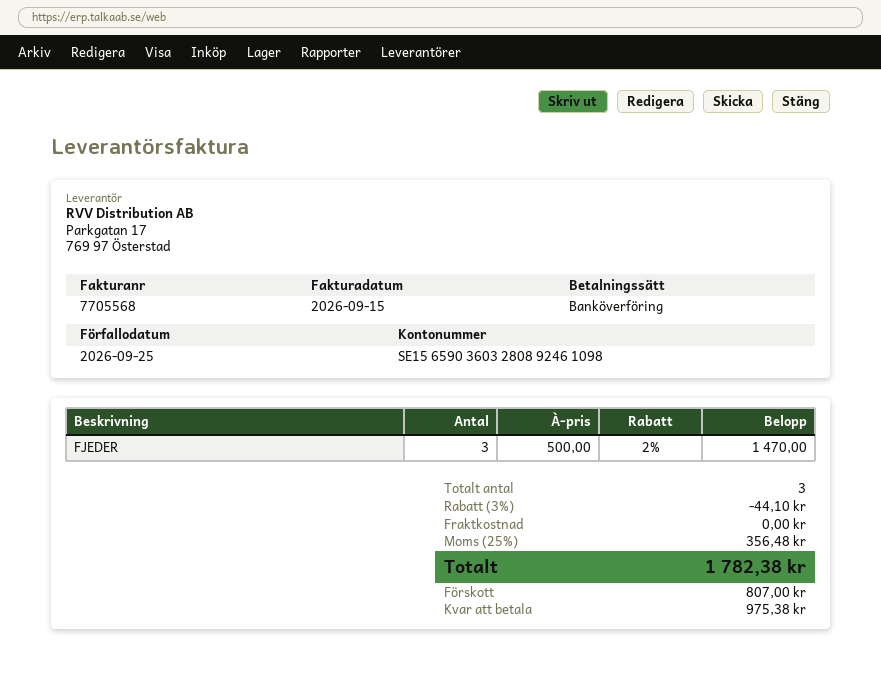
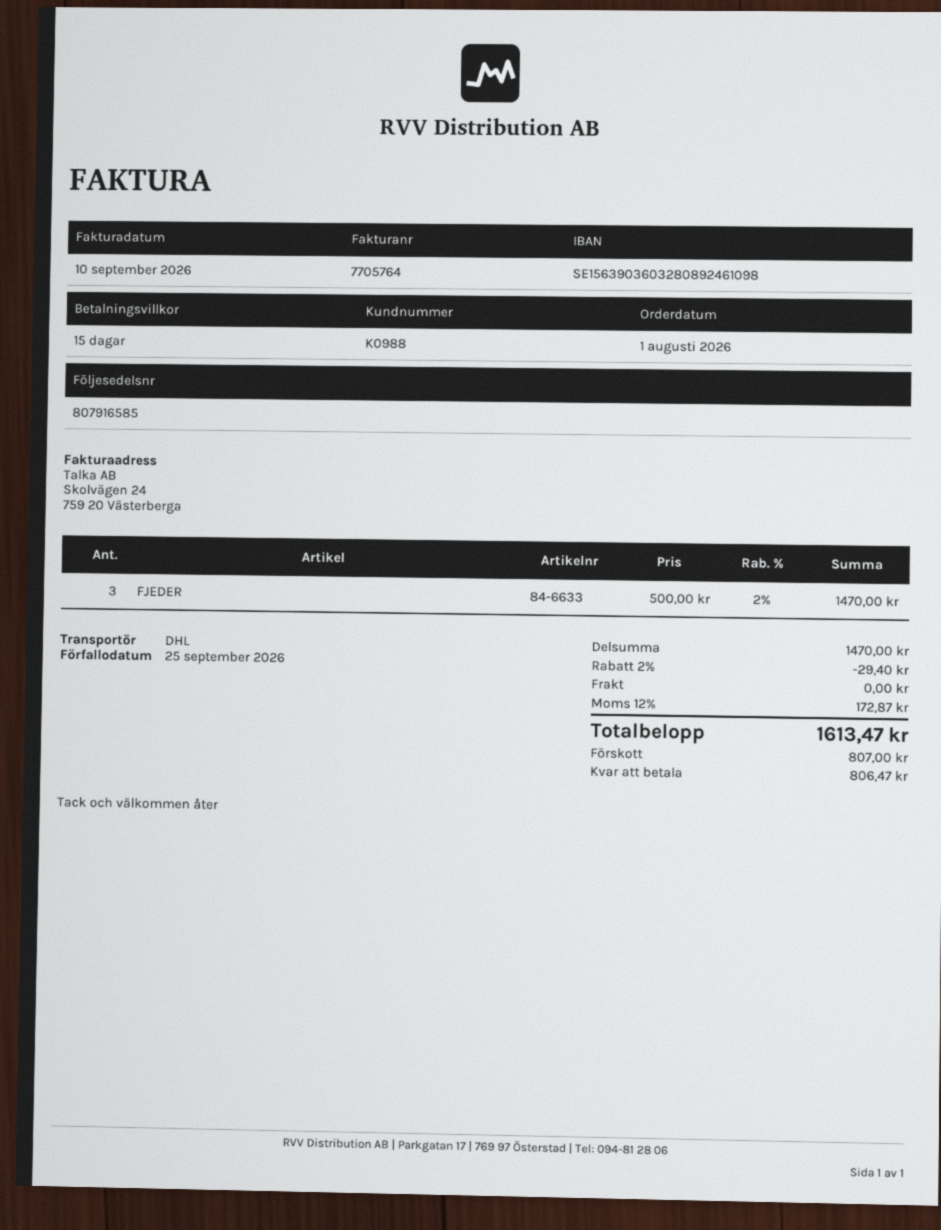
invoice number: 7705568 -> 7705764
invoice date: 2026-09-15 -> 2026-09-10
bank account: SE1565903603280892461098 -> SE1563903603280892461098
discount: 3% = 44.10 -> 2% = 29.40
tax: 25% = 356.48 -> 12% = 172.87
total: 1782.38 -> 1613.47
balance: 975.38 -> 806.47

